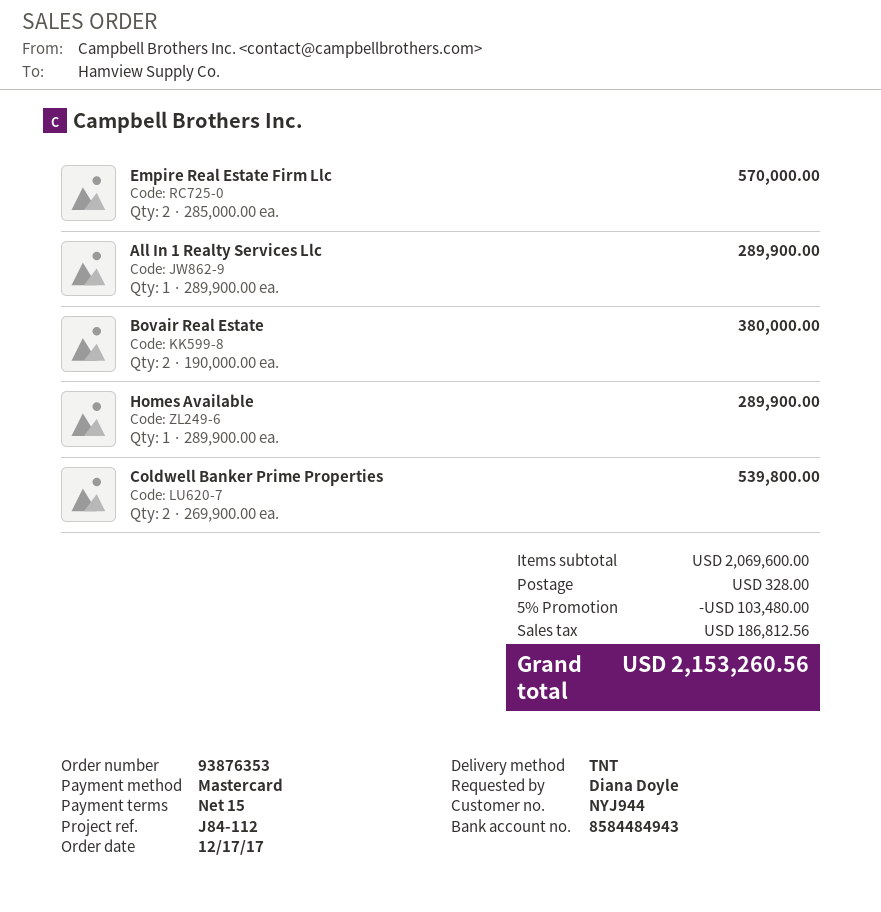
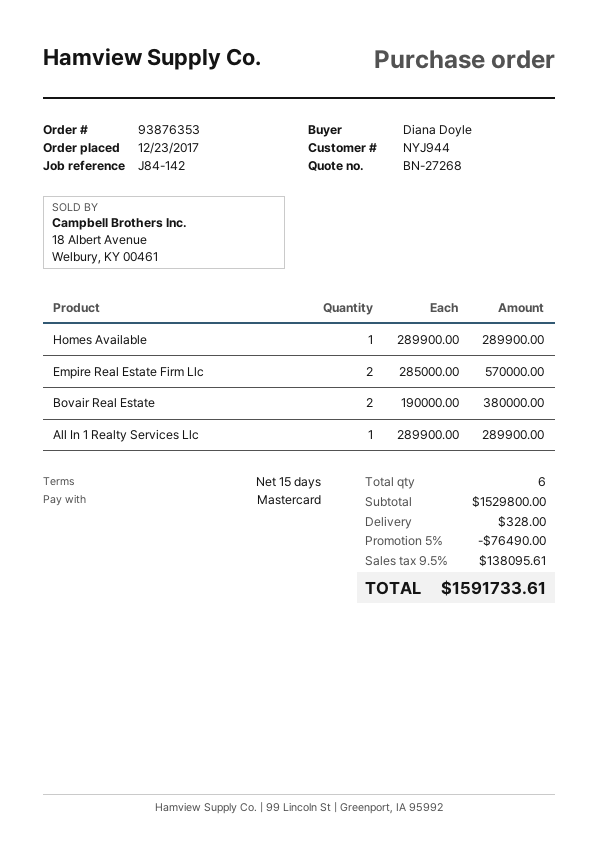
order date: 2017-12-17 -> 2017-12-23
reference: J84-112 -> J84-142
Coldwell Banker Prime Properties: 2 x 269900.00 = 539800.00 -> none
subtotal: 2069600.00 -> 1529800.00
discount: 5% = 103480.00 -> 5% = 76490.00
tax: 186812.56 -> 138095.61
total: 2153260.56 -> 1591733.61

